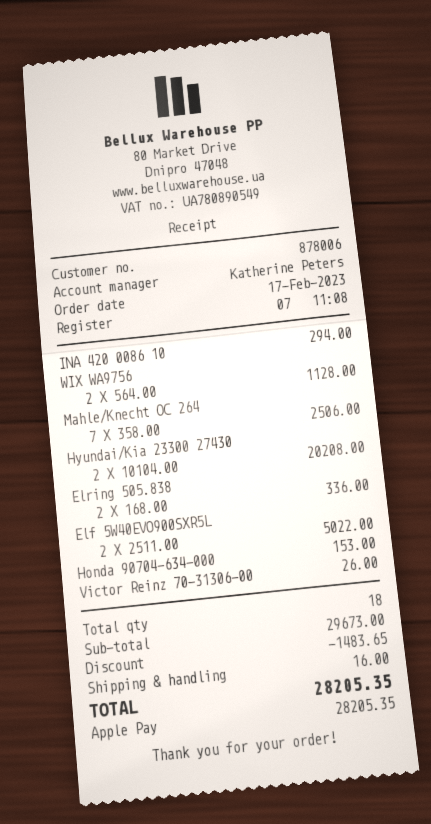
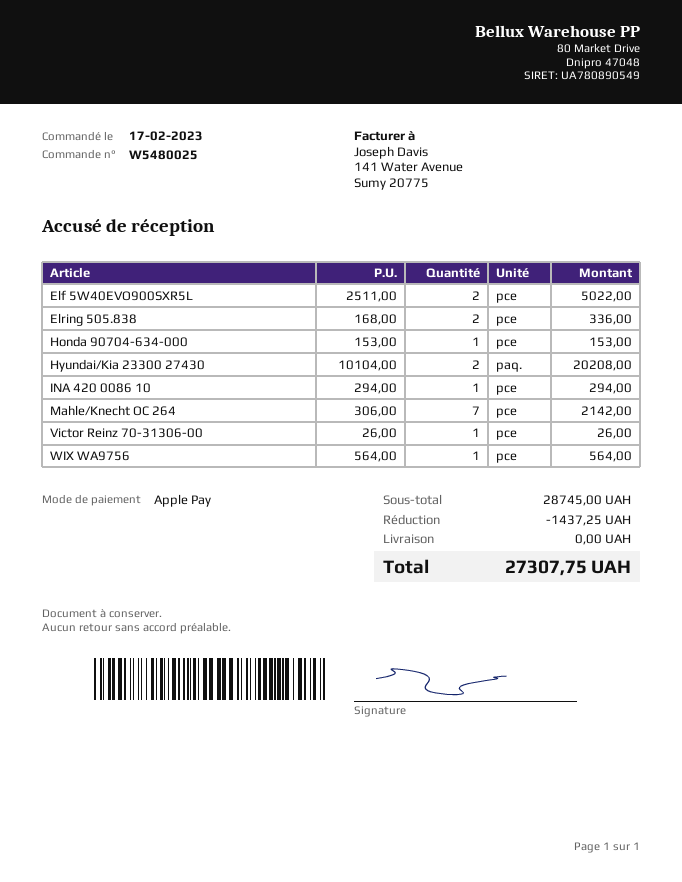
WIX WA9756: 2 x 564.00 = 1128.00 -> 1 x 564.00 = 564.00
Mahle/Knecht OC 264: 7 x 358.00 = 2506.00 -> 7 x 306.00 = 2142.00
subtotal: 29673.00 -> 28745.00
discount: 1483.65 -> 1437.25
shipping: 16.00 -> 0.00
total: 28205.35 -> 27307.75

